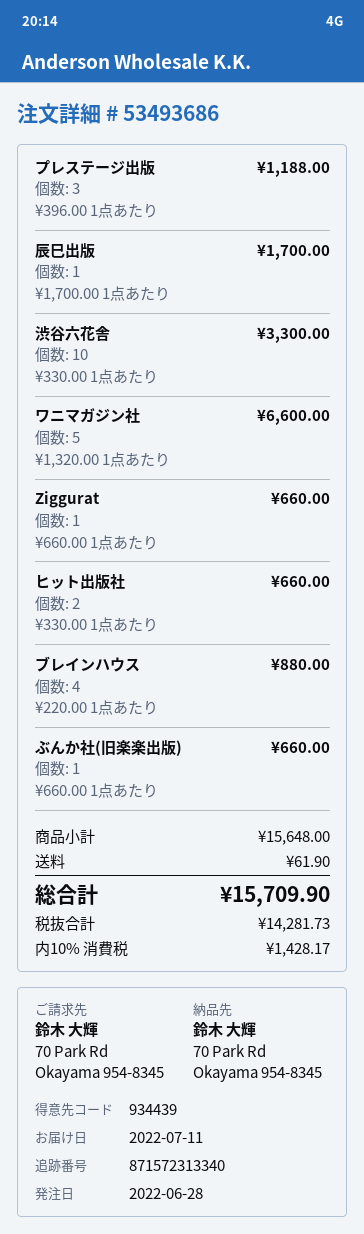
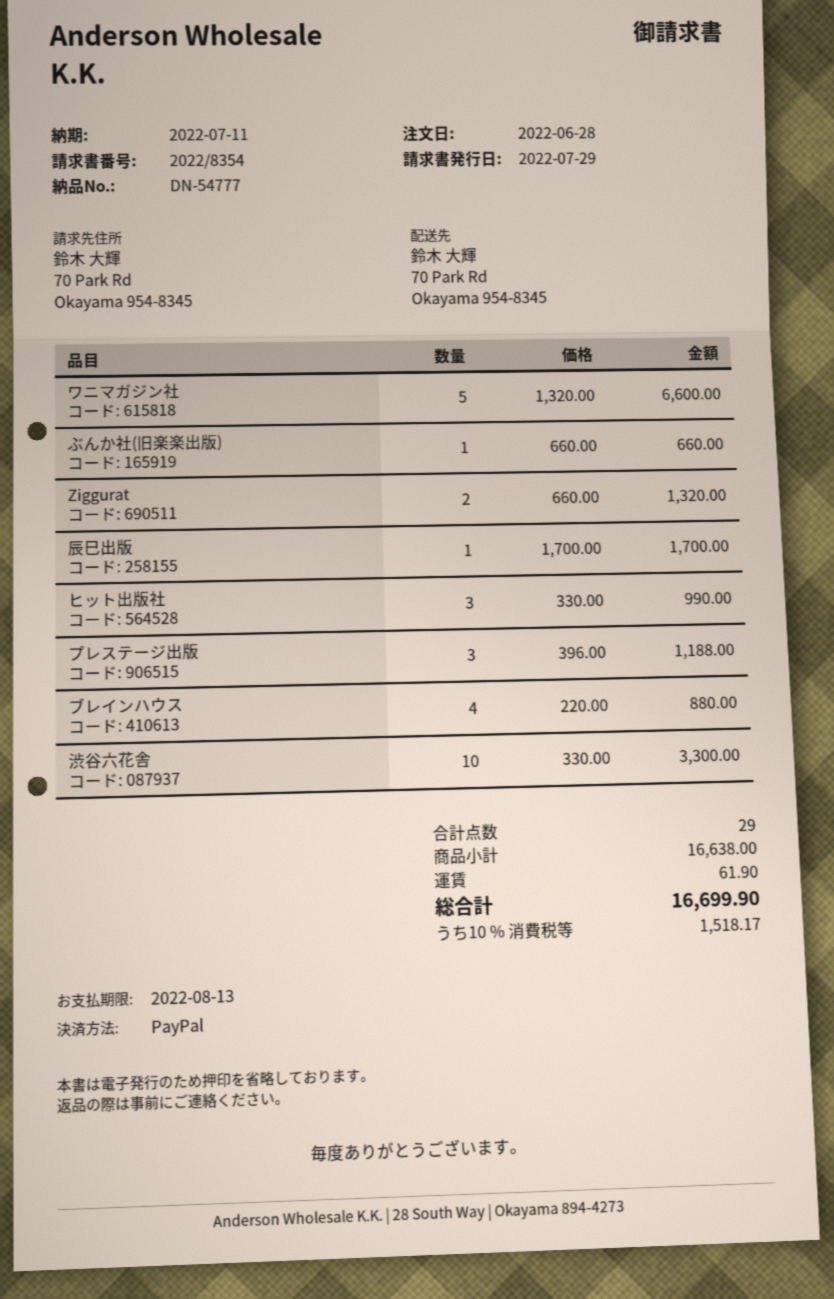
Ziggurat: 1 x 660.00 = 660.00 -> 2 x 660.00 = 1320.00
ヒット出版社: 2 x 330.00 = 660.00 -> 3 x 330.00 = 990.00
subtotal: 15648.00 -> 16638.00
tax: 10% = 1428.17 -> 10% = 1518.17
total: 15709.90 -> 16699.90

